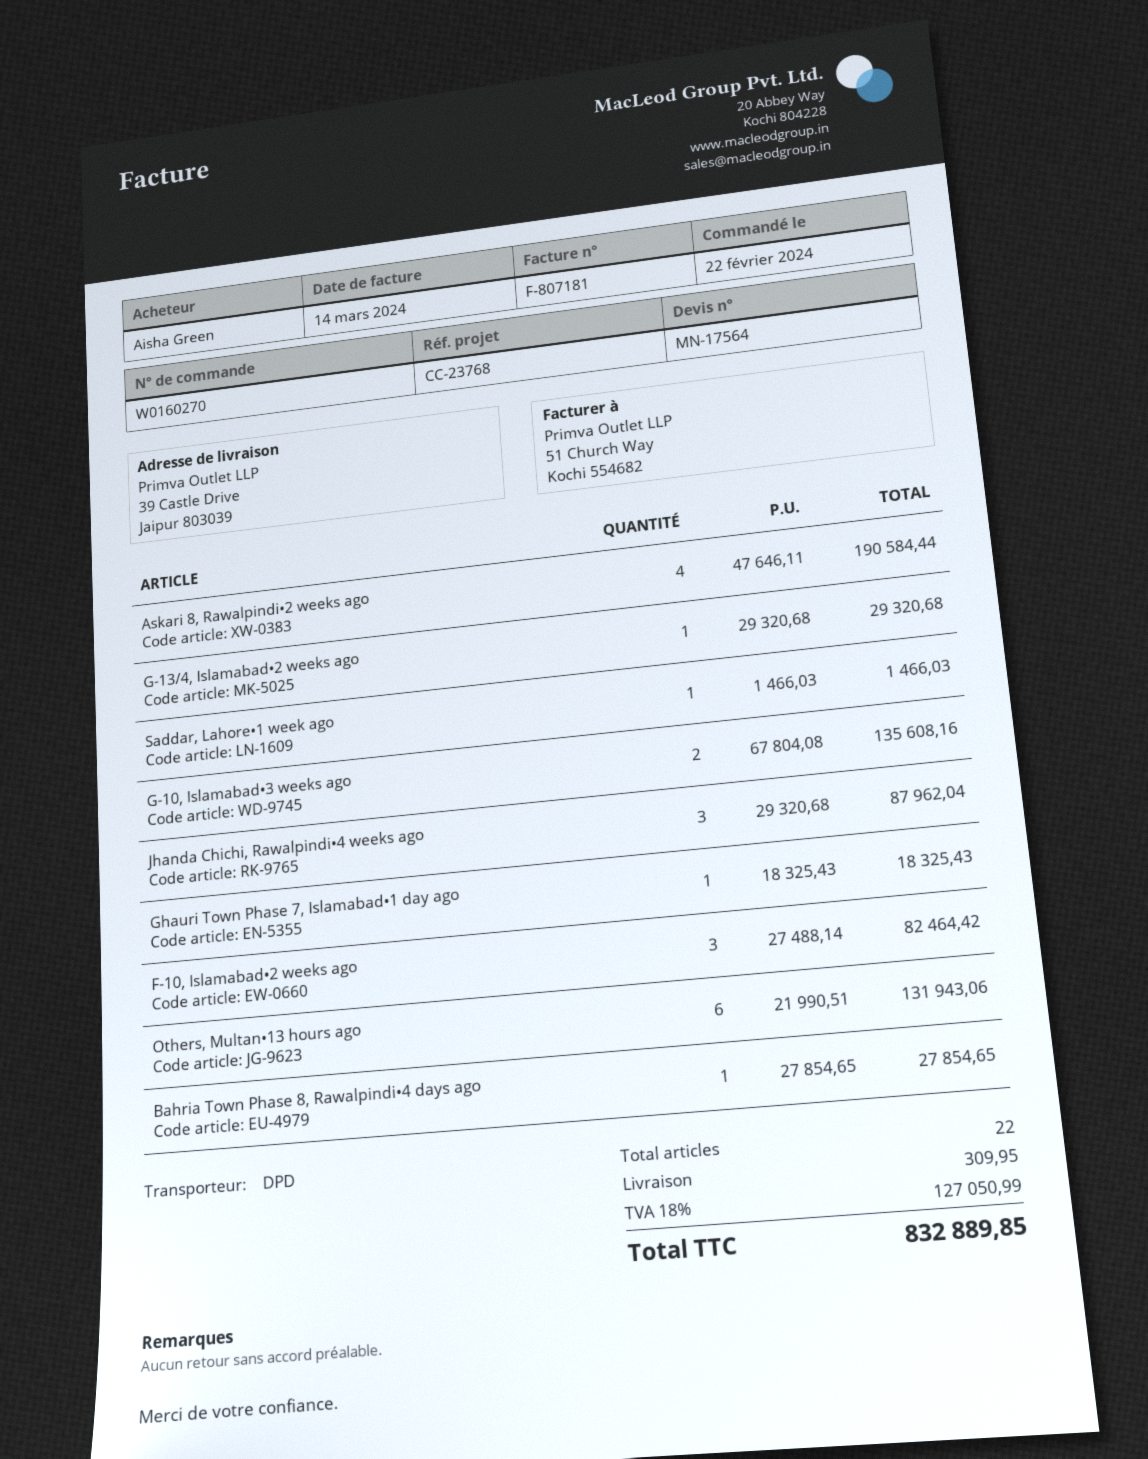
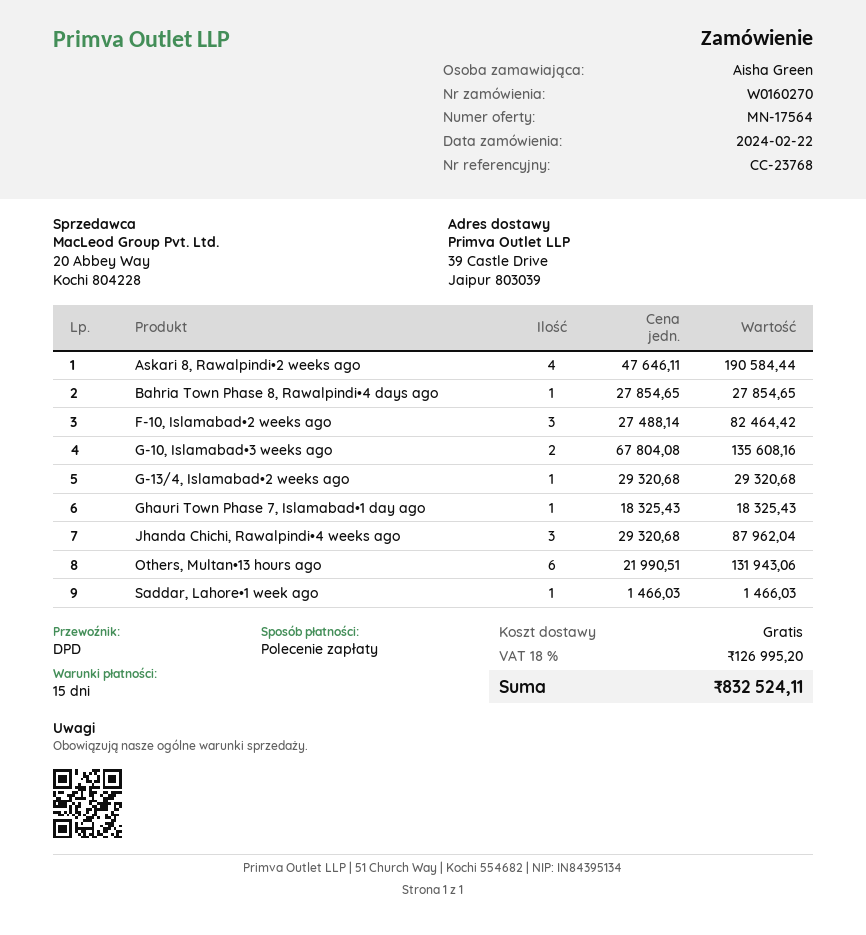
shipping: 309.95 -> 0.00
tax: 18% = 127050.99 -> 18% = 126995.20
total: 832889.85 -> 832524.11

